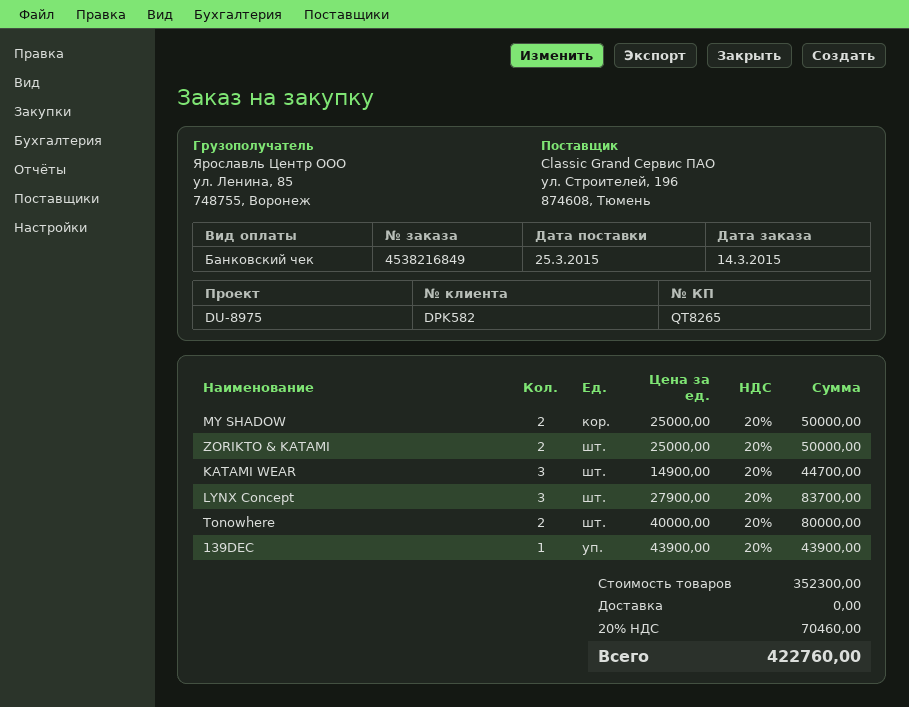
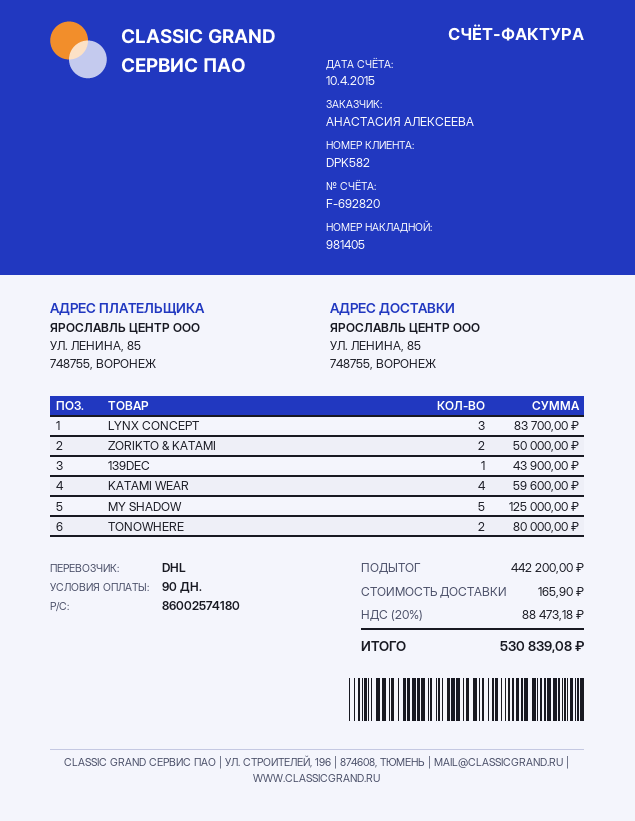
MY SHADOW: 2 for 50000.00 -> 5 for 125000.00
KATAMI WEAR: 3 for 44700.00 -> 4 for 59600.00
subtotal: 352300.00 -> 442200.00
shipping: 0.00 -> 165.90
tax: 20% = 70460.00 -> 20% = 88473.18
total: 422760.00 -> 530839.08

